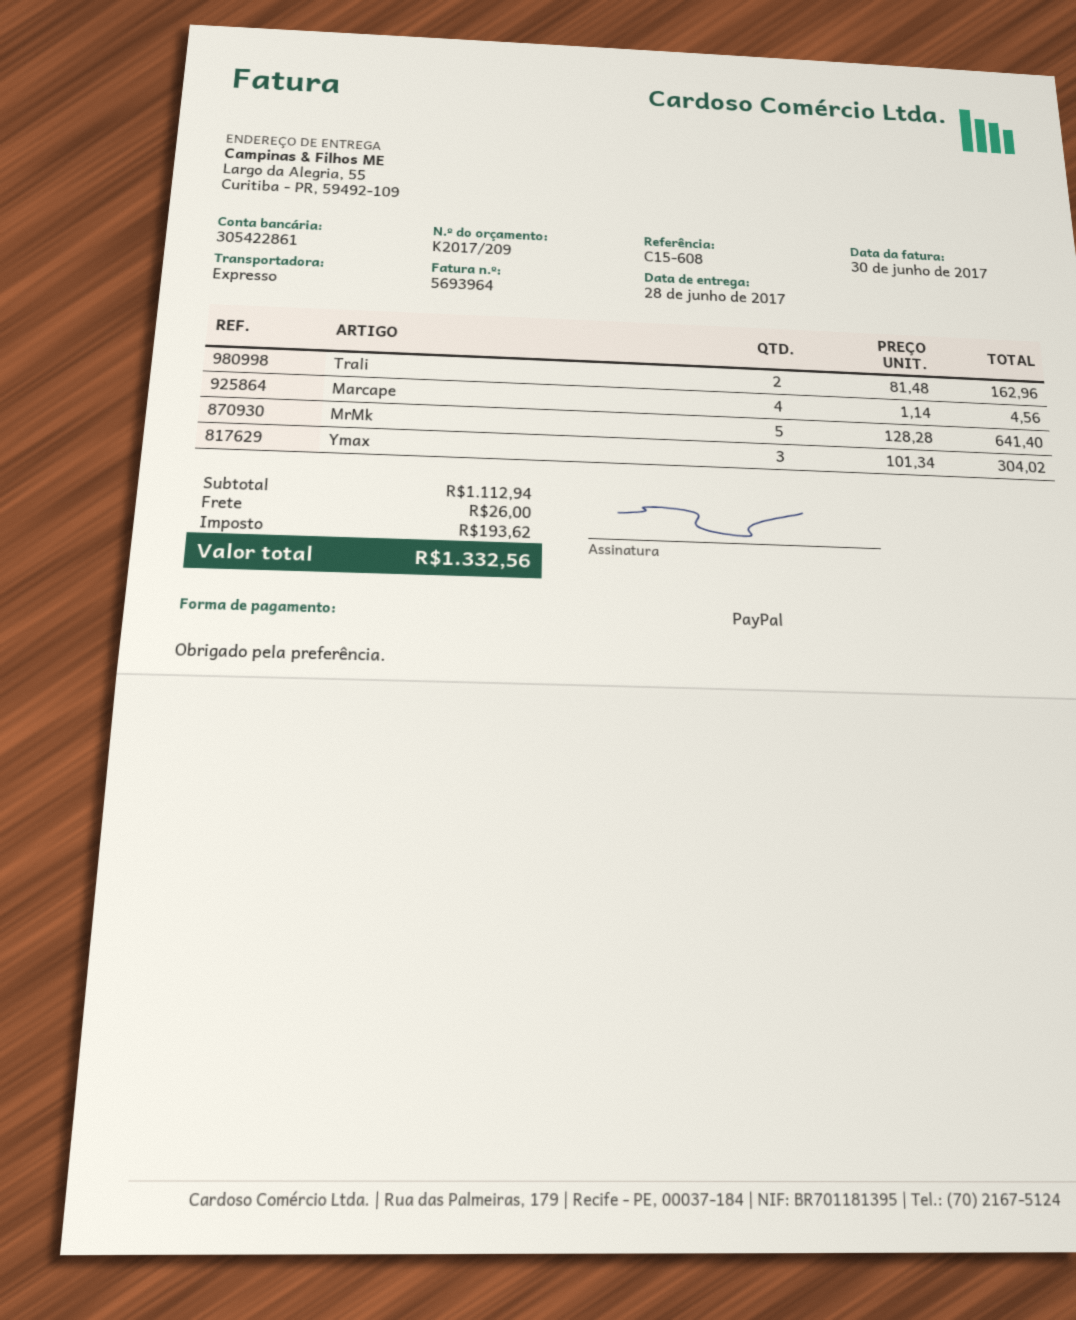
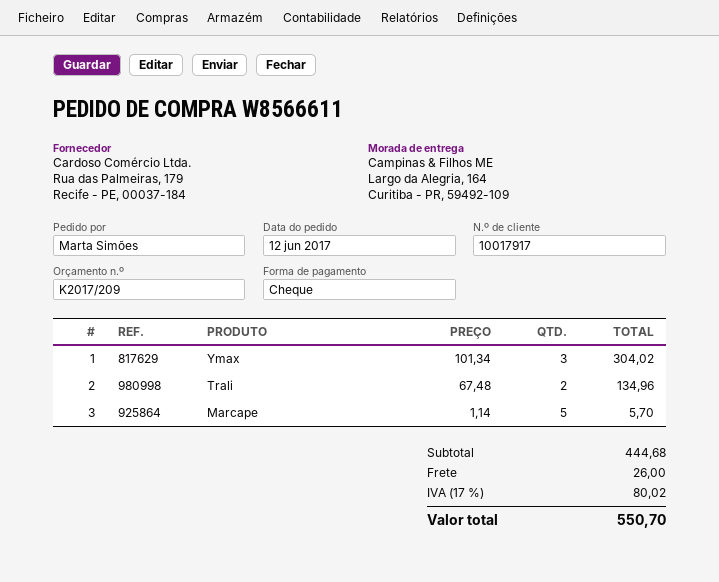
payment method: PayPal -> cheque
ship to: Largo da Alegria, 55, Curitiba - PR, 59492-109 -> Largo da Alegria, 164, Curitiba - PR, 59492-109
Trali: 2 x 81.48 = 162.96 -> 2 x 67.48 = 134.96
Marcape: 4 x 1.14 = 4.56 -> 5 x 1.14 = 5.70
MrMk: 5 x 128.28 = 641.40 -> none
subtotal: 1112.94 -> 444.68
tax: 193.62 -> 80.02
total: 1332.56 -> 550.70

